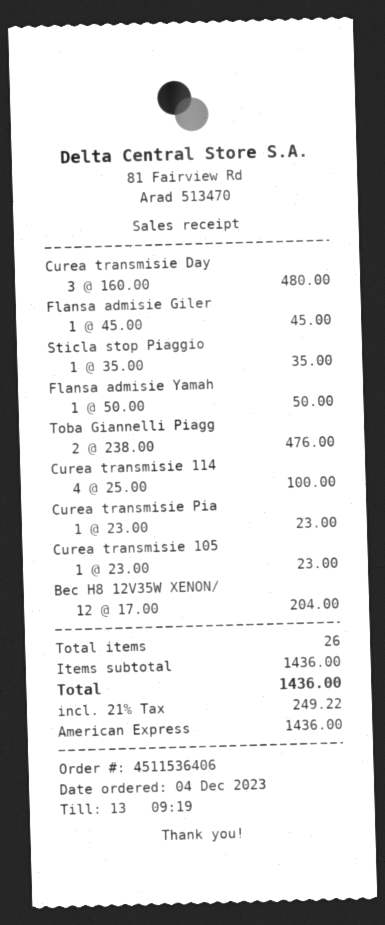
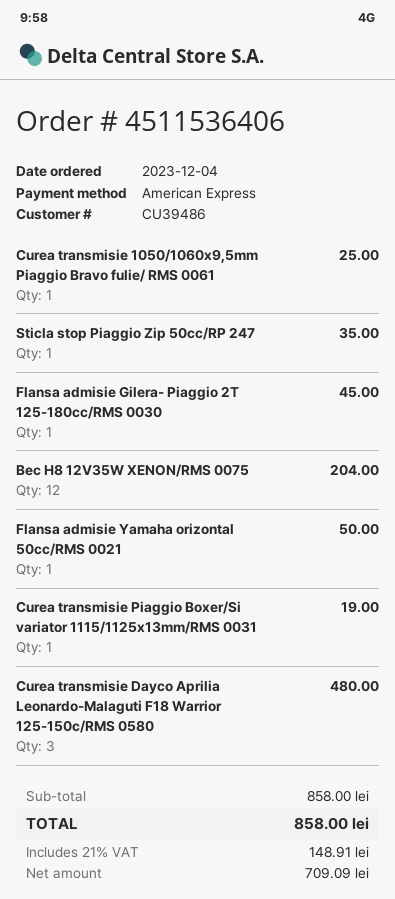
Toba Giannelli Piagg: 2 for 476.00 -> none
Curea transmisie 114: 4 for 100.00 -> none
Curea transmisie Pia: 1 for 23.00 -> 1 for 19.00
Curea transmisie 105: 1 for 23.00 -> 1 for 25.00
subtotal: 1436.00 -> 858.00
tax: 21% = 249.22 -> 21% = 148.91
total: 1436.00 -> 858.00

